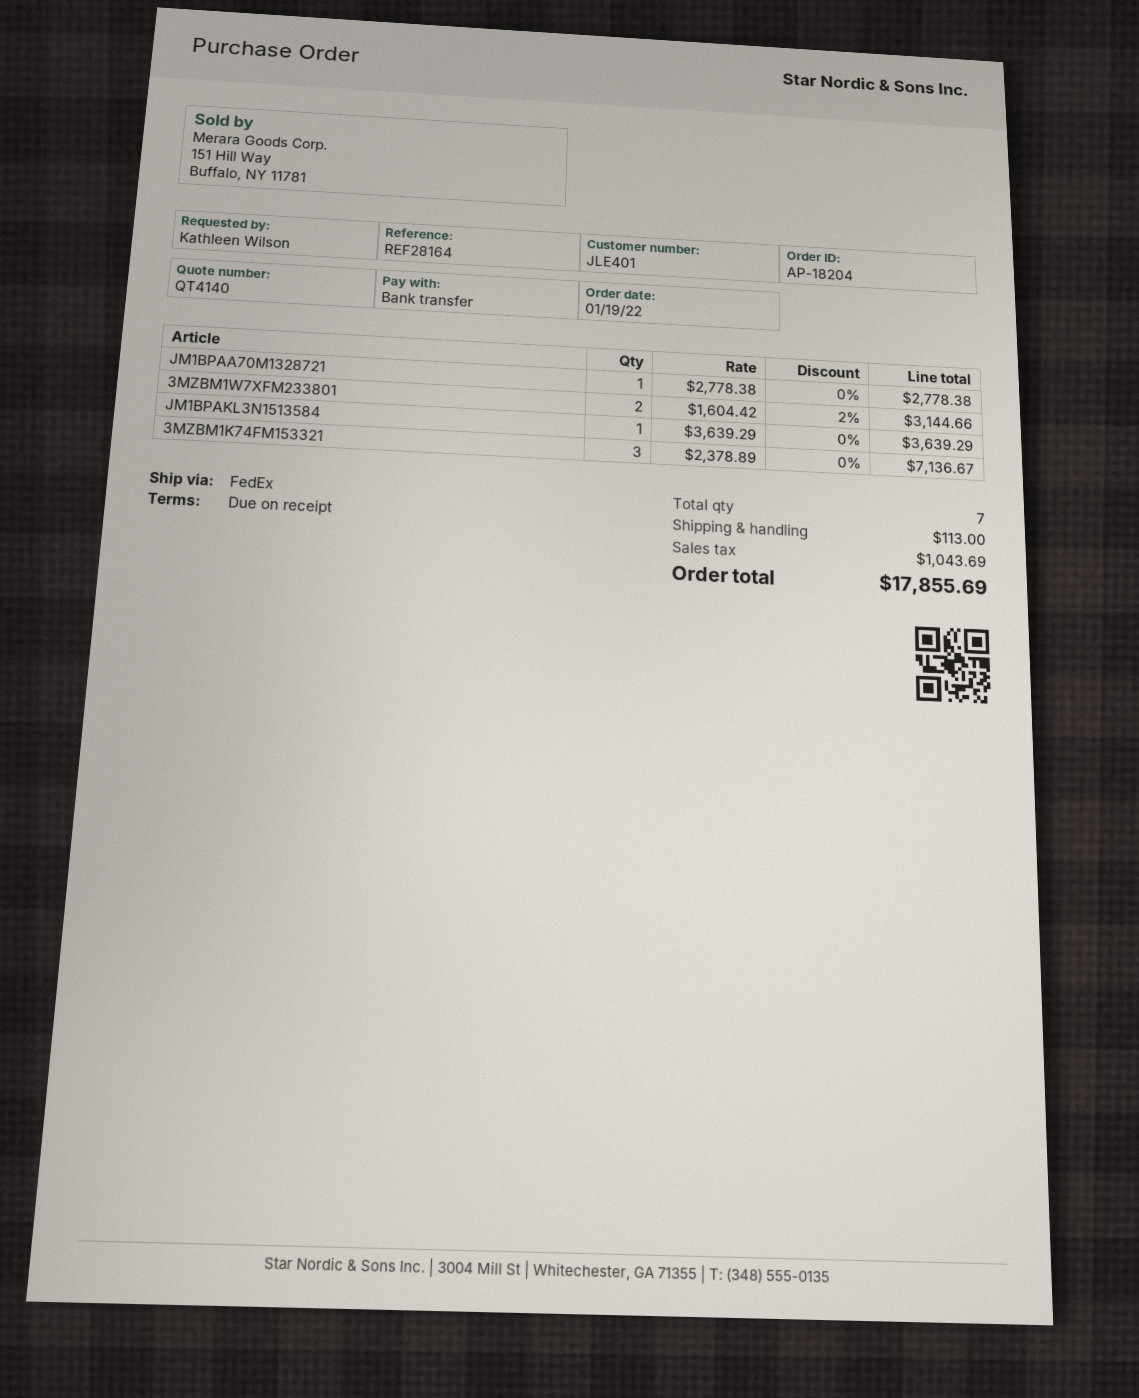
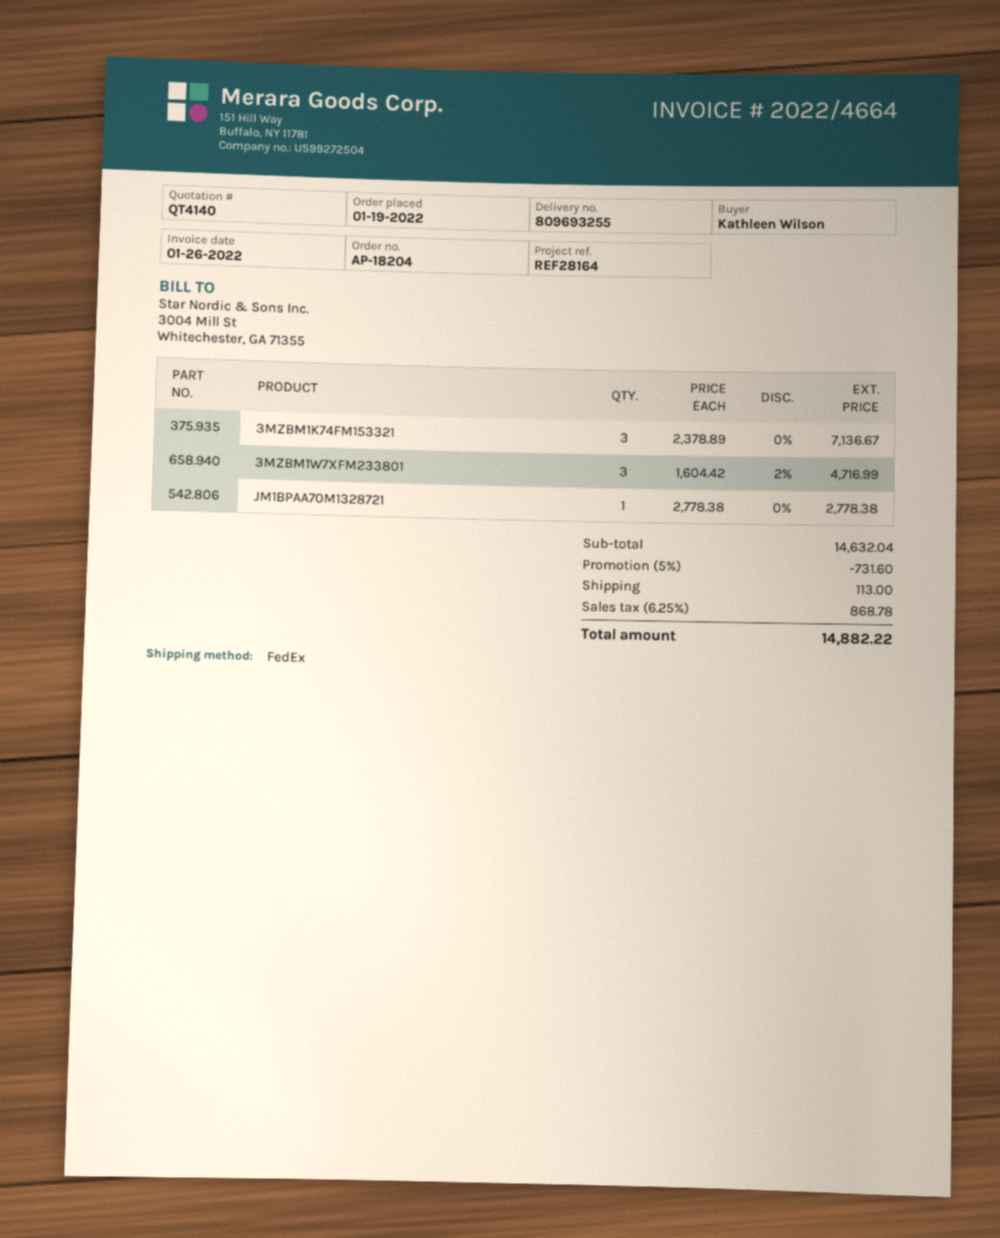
3MZBM1W7XFM233801: 2 x 1604.42 - 2% = 3144.66 -> 3 x 1604.42 - 2% = 4716.99
JM1BPAKL3N1513584: 1 x 3639.29 = 3639.29 -> none
discount: none -> 5% = 731.60
tax: 1043.69 -> 868.78
total: 17855.69 -> 14882.22

